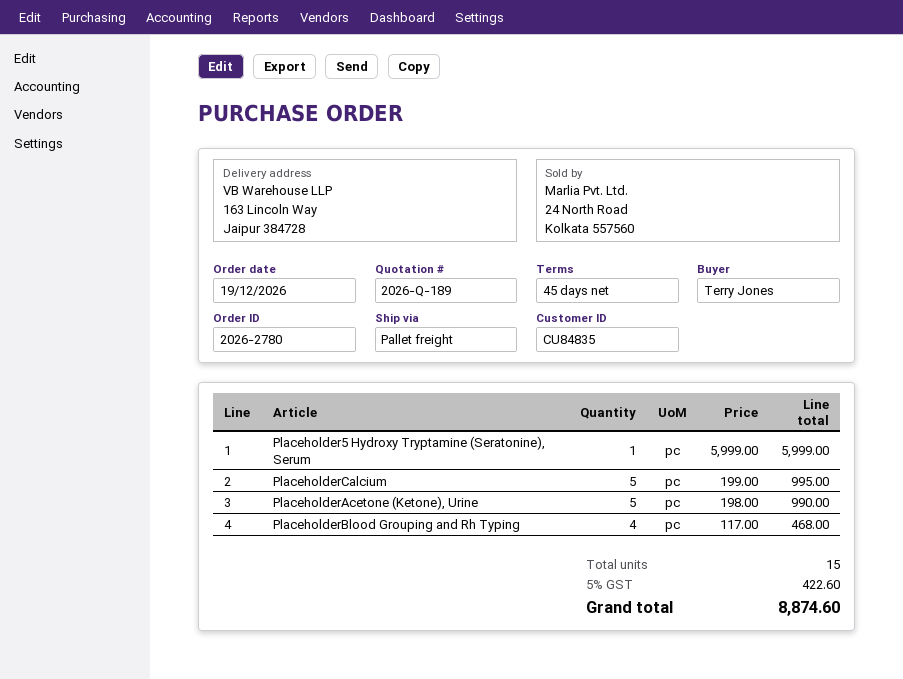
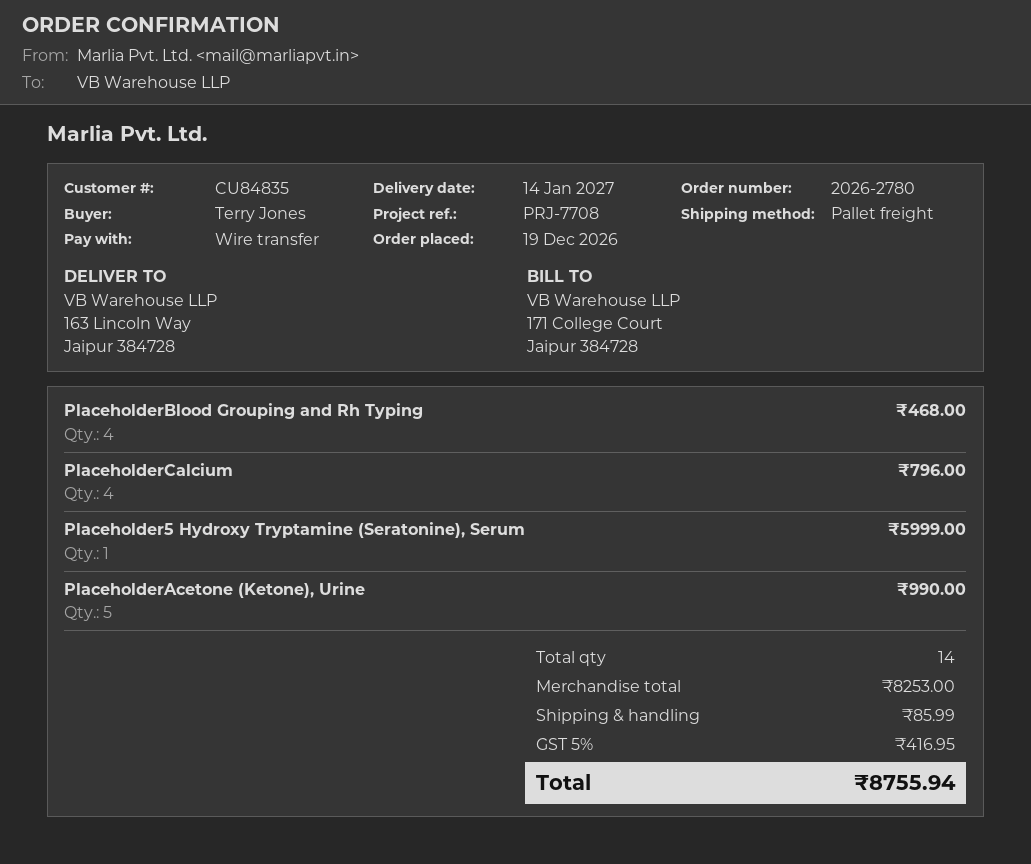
PlaceholderCalcium: 5 for 995.00 -> 4 for 796.00
total quantity: 15 -> 14
shipping: none -> 85.99
tax: 5% = 422.60 -> 5% = 416.95
total: 8874.60 -> 8755.94

